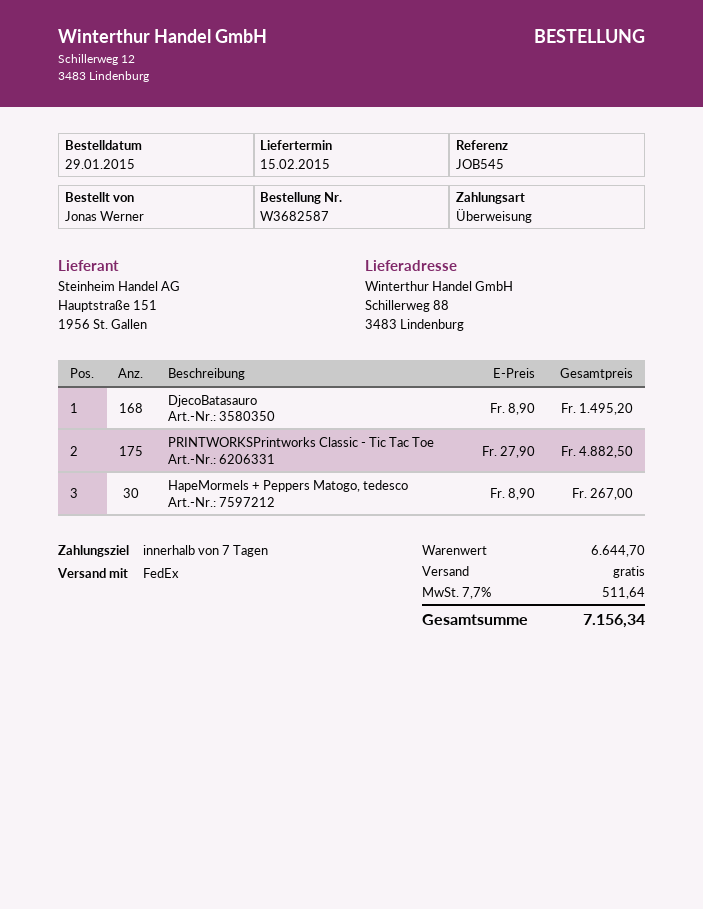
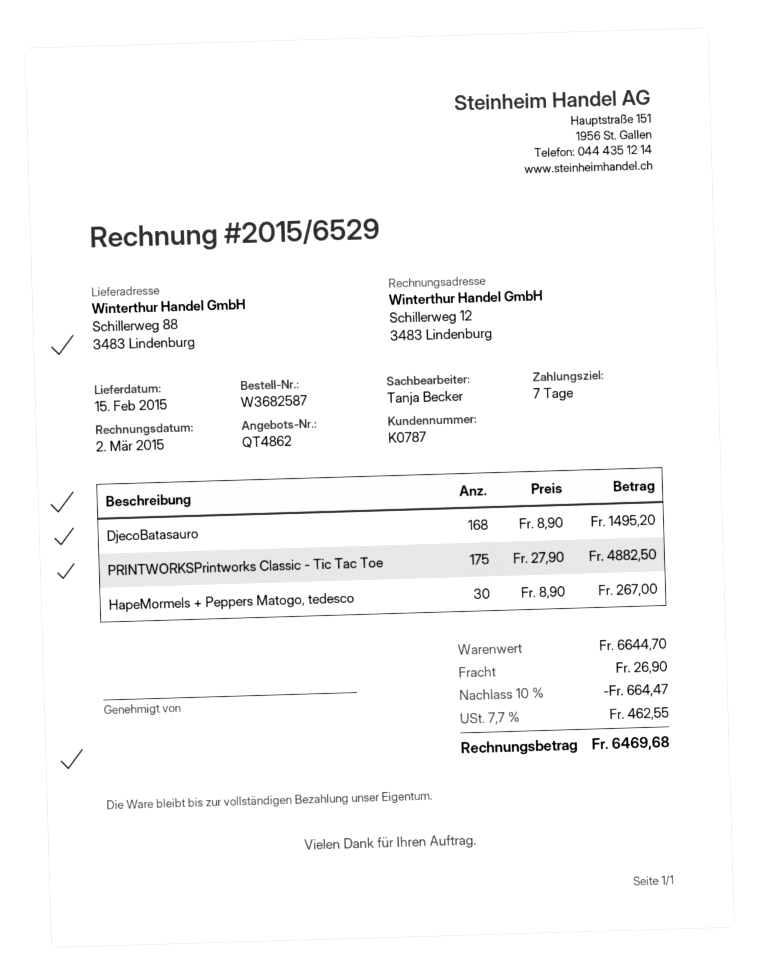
discount: none -> 10% = 664.47
shipping: 0.00 -> 26.90
tax: 7.7% = 511.64 -> 7.7% = 462.55
total: 7156.34 -> 6469.68

